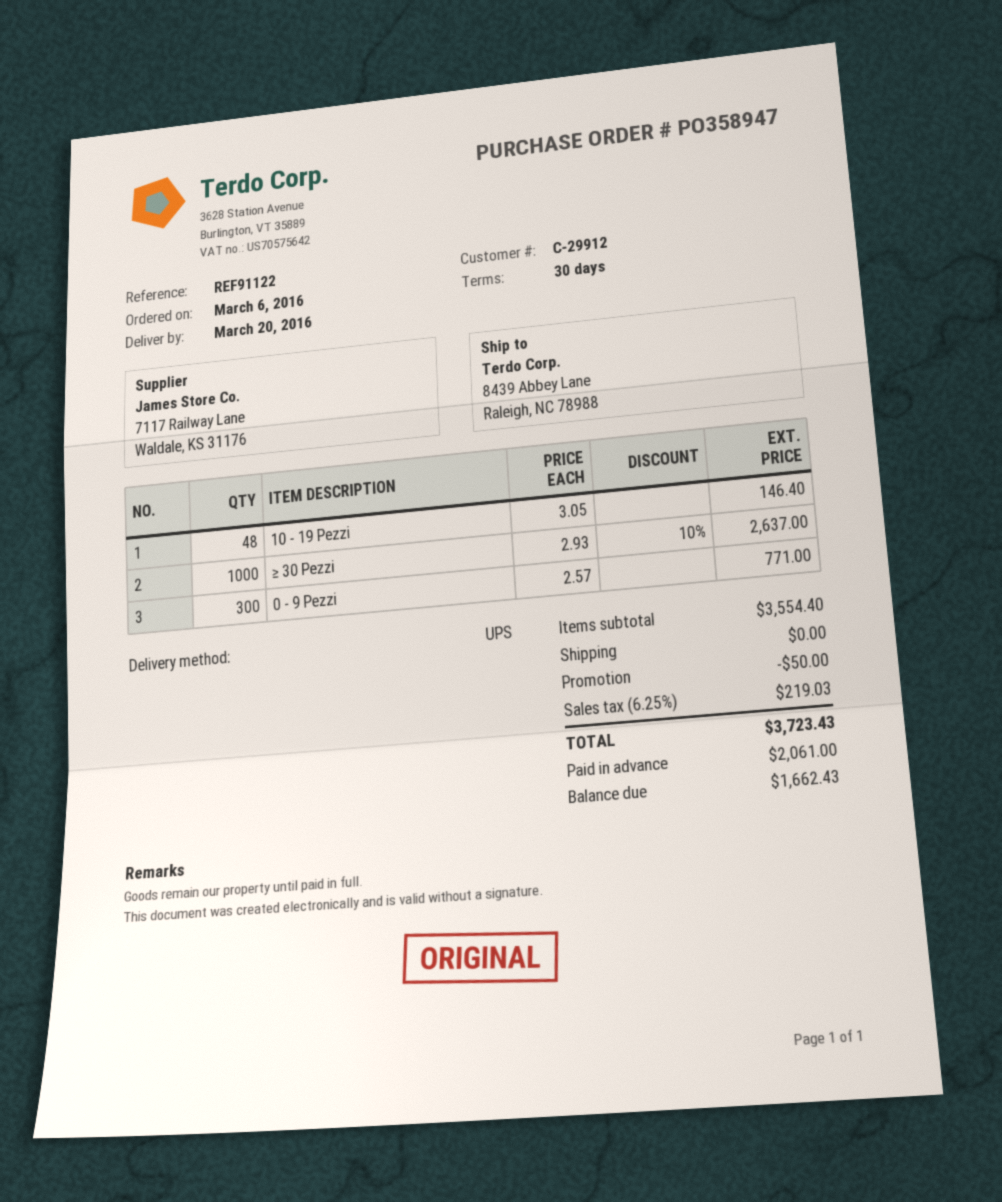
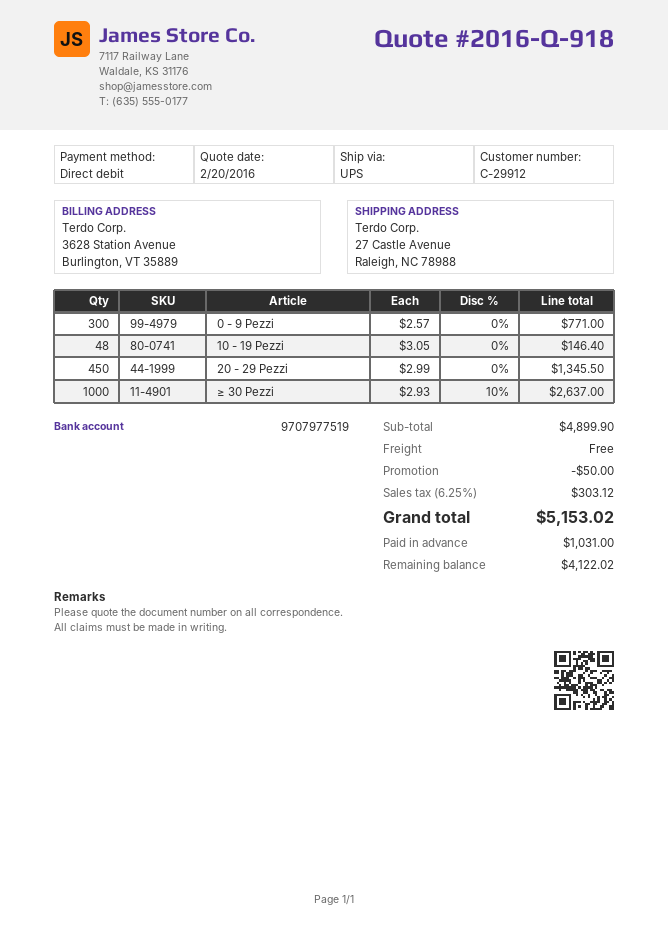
ship to: 8439 Abbey Lane, Raleigh, NC 78988 -> 27 Castle Avenue, Raleigh, NC 78988
20 - 29 Pezzi: none -> 450 x 2.99 = 1345.50
subtotal: 3554.40 -> 4899.90
tax: 6.25% = 219.03 -> 6.25% = 303.12
total: 3723.43 -> 5153.02
deposit: 2061.00 -> 1031.00
balance: 1662.43 -> 4122.02

